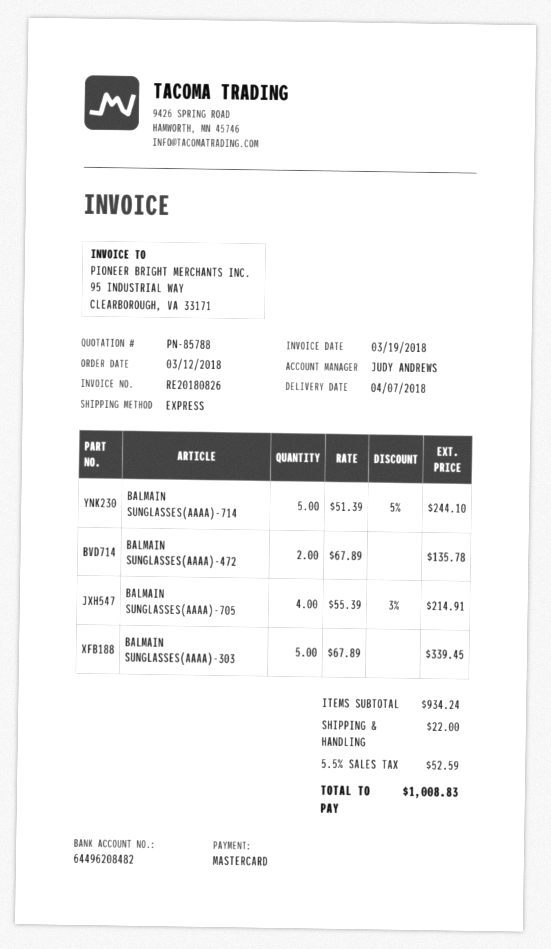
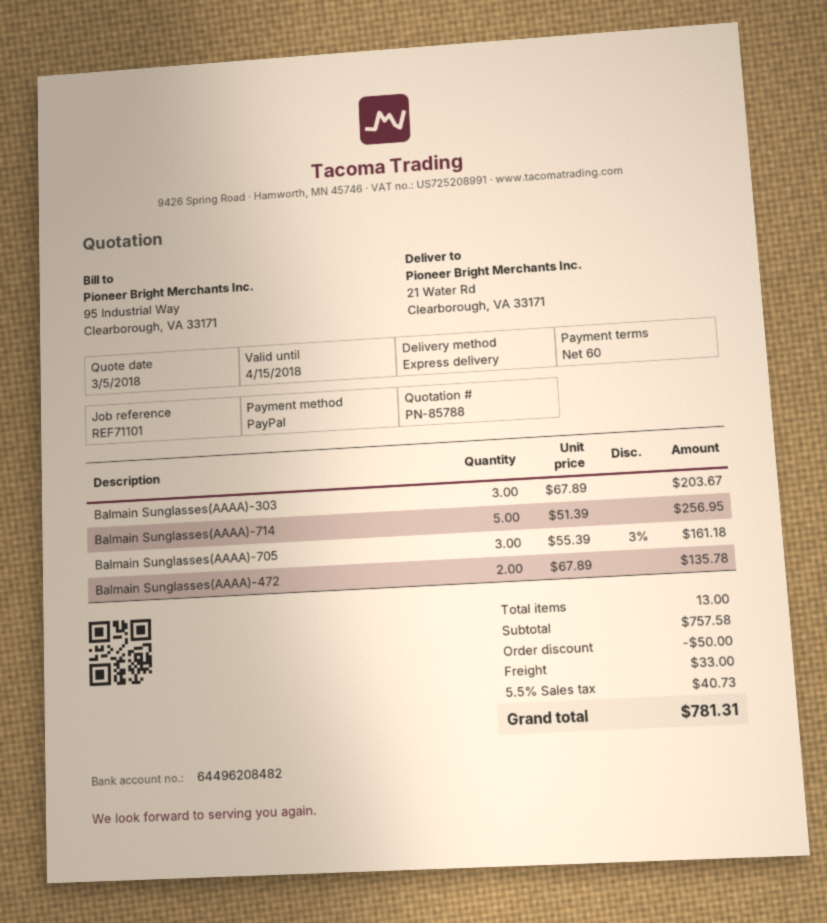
payment method: Mastercard -> PayPal
BALMAIN SUNGLASSES(AAAA)-714: 5 x 51.39 - 5% = 244.10 -> 5 x 51.39 = 256.95
BALMAIN SUNGLASSES(AAAA)-705: 4 x 55.39 - 3% = 214.91 -> 3 x 55.39 - 3% = 161.18
BALMAIN SUNGLASSES(AAAA)-303: 5 x 67.89 = 339.45 -> 3 x 67.89 = 203.67
subtotal: 934.24 -> 757.58
discount: none -> 50.00
shipping: 22.00 -> 33.00
tax: 5.5% = 52.59 -> 5.5% = 40.73
total: 1008.83 -> 781.31

